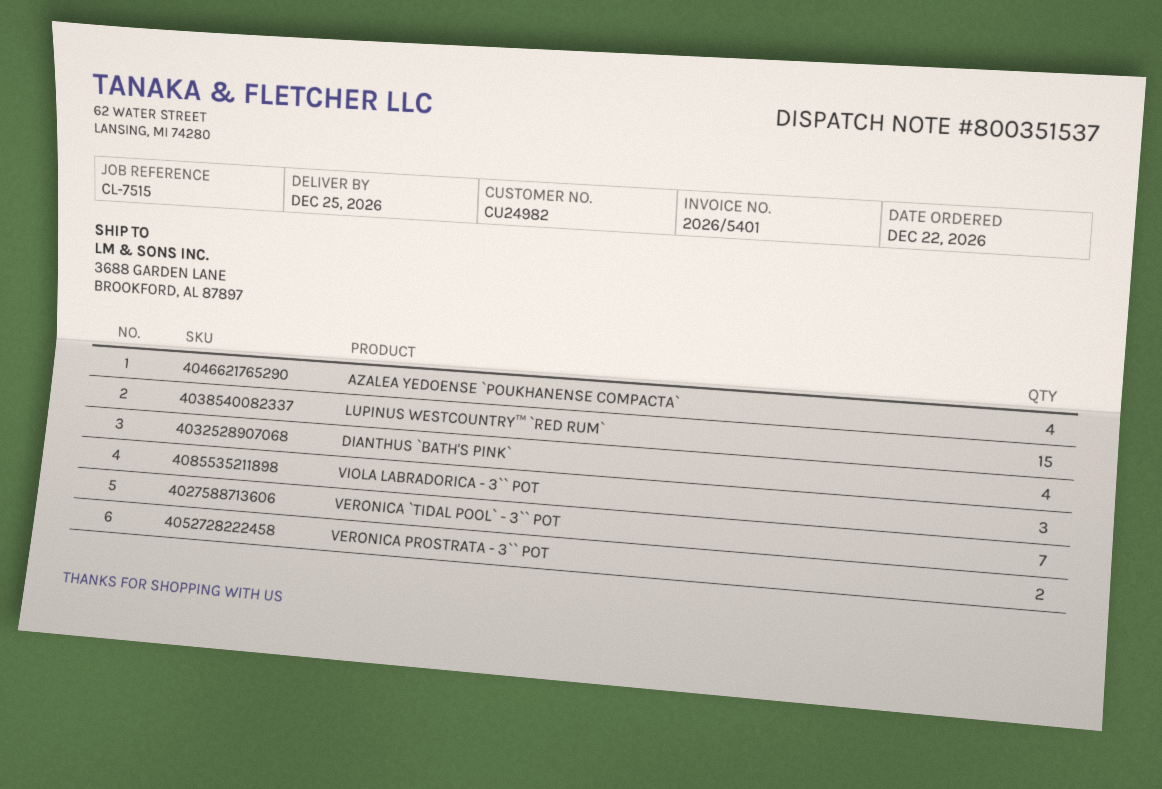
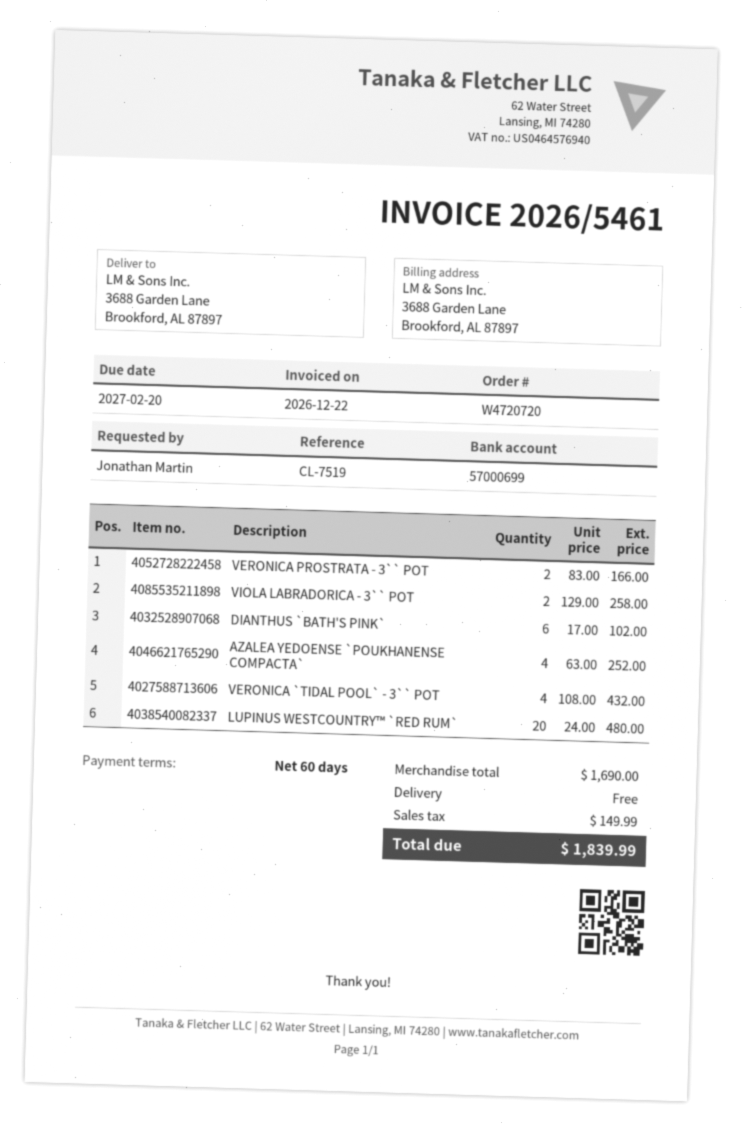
invoice number: 2026/5401 -> 2026/5461
reference: CL-7515 -> CL-7519
LUPINUS WESTCOUNTRY™ `RED RUM`: 15 -> 20
DIANTHUS `BATH'S PINK`: 4 -> 6
VIOLA LABRADORICA - 3`` POT: 3 -> 2
VERONICA `TIDAL POOL` - 3`` POT: 7 -> 4

